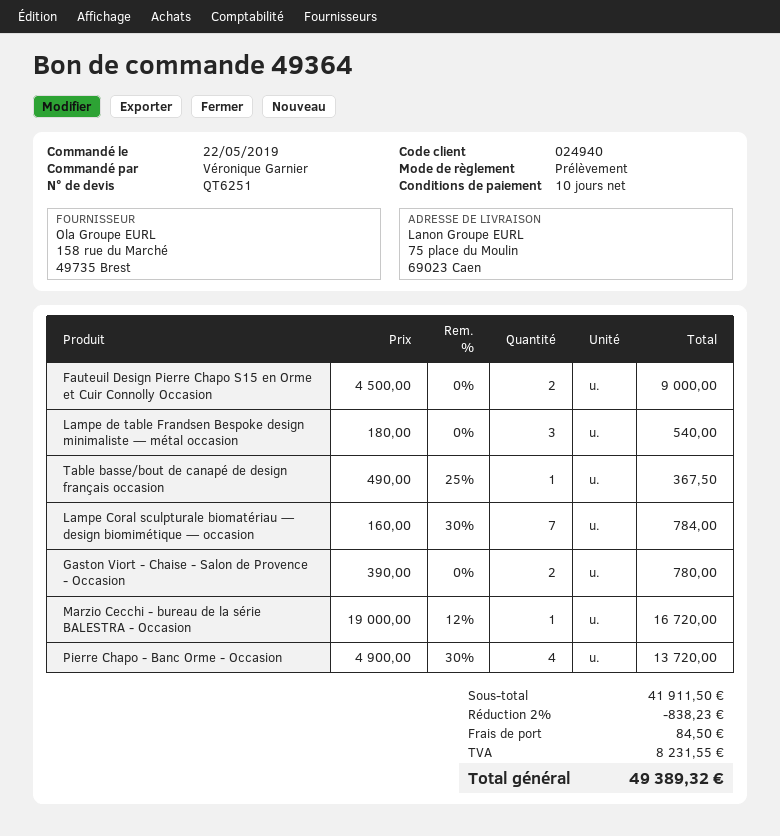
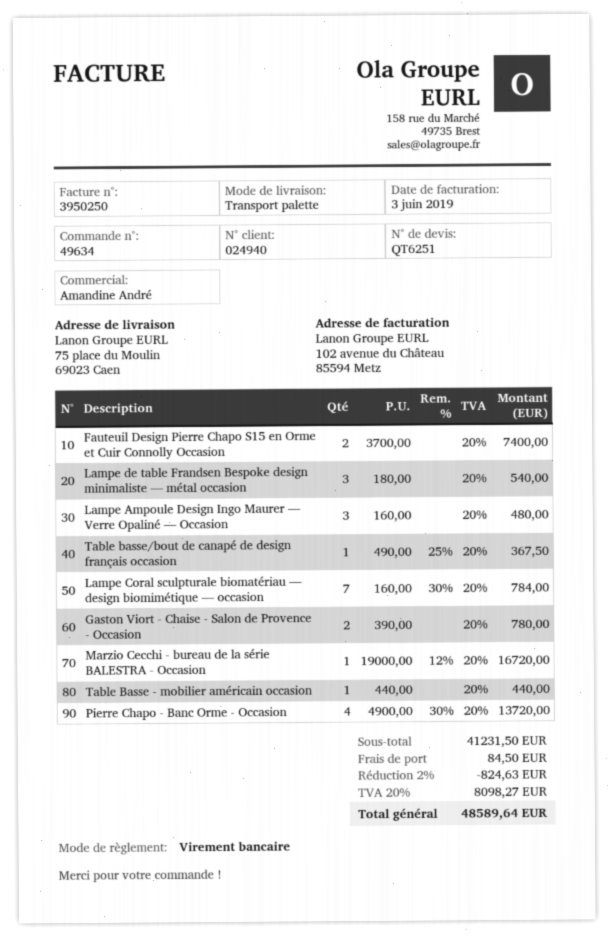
order number: 49364 -> 49634
payment method: direct debit -> bank transfer
Fauteuil Design Pierre Chapo S15 en Orme et Cuir Connolly Occasion: 2 x 4500.00 = 9000.00 -> 2 x 3700.00 = 7400.00
Lampe Ampoule Design Ingo Maurer — Verre Opaliné — Occasion: none -> 3 x 160.00 = 480.00
Table Basse - mobilier américain occasion: none -> 1 x 440.00 = 440.00
subtotal: 41911.50 -> 41231.50
discount: 2% = 838.23 -> 2% = 824.63
tax: 8231.55 -> 8098.27
total: 49389.32 -> 48589.64

